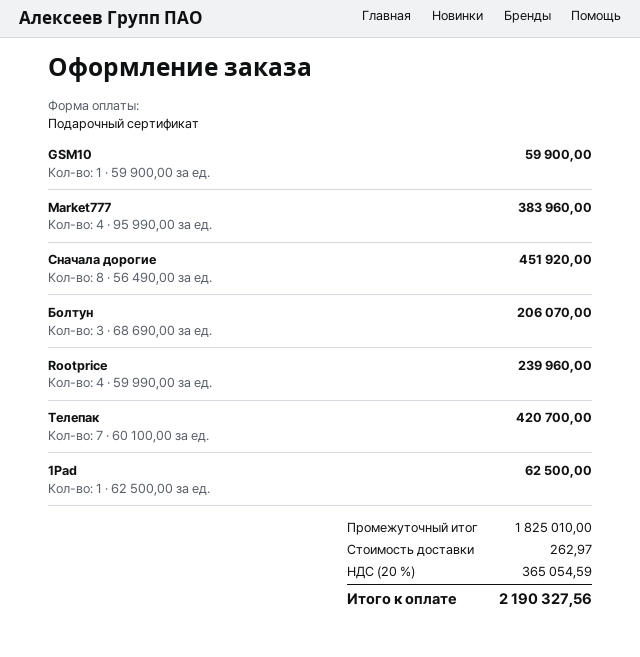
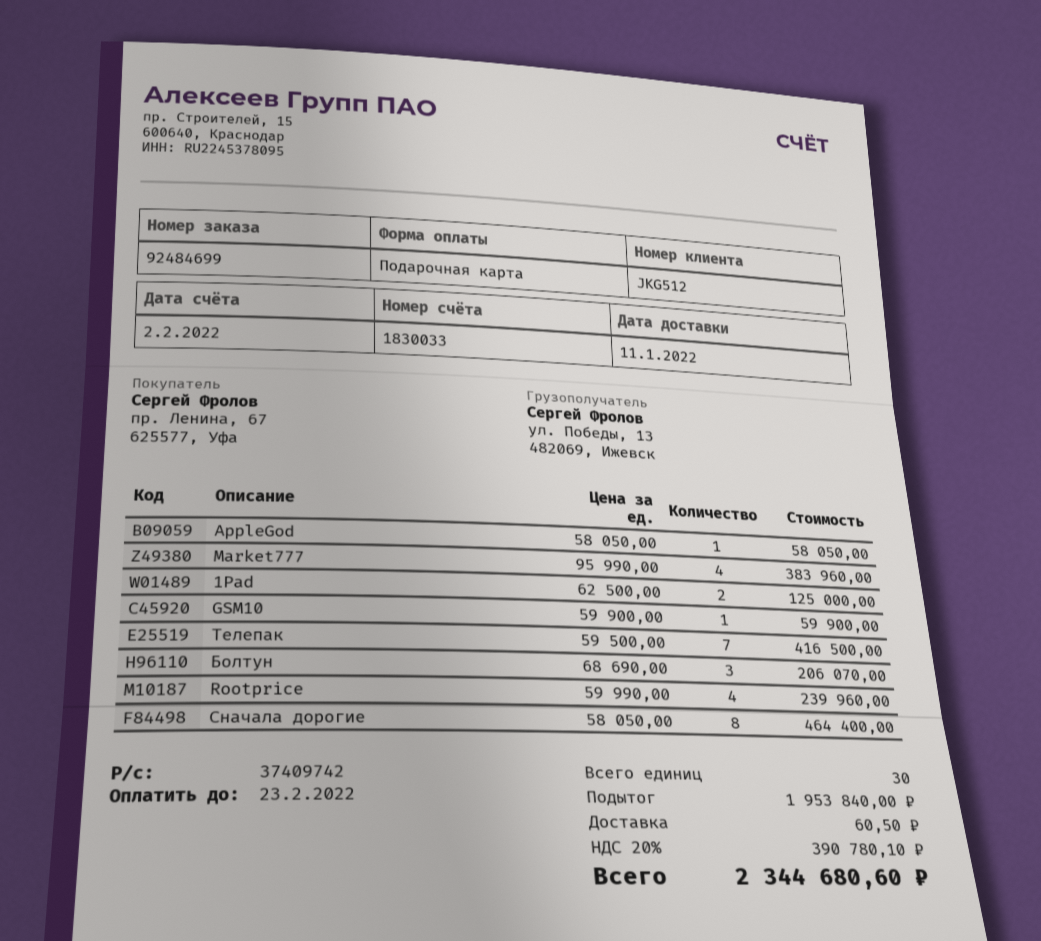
Сначала дорогие: 8 x 56490.00 = 451920.00 -> 8 x 58050.00 = 464400.00
Телепак: 7 x 60100.00 = 420700.00 -> 7 x 59500.00 = 416500.00
1Pad: 1 x 62500.00 = 62500.00 -> 2 x 62500.00 = 125000.00
AppleGod: none -> 1 x 58050.00 = 58050.00
subtotal: 1825010.00 -> 1953840.00
shipping: 262.97 -> 60.50
tax: 20% = 365054.59 -> 20% = 390780.10
total: 2190327.56 -> 2344680.60

